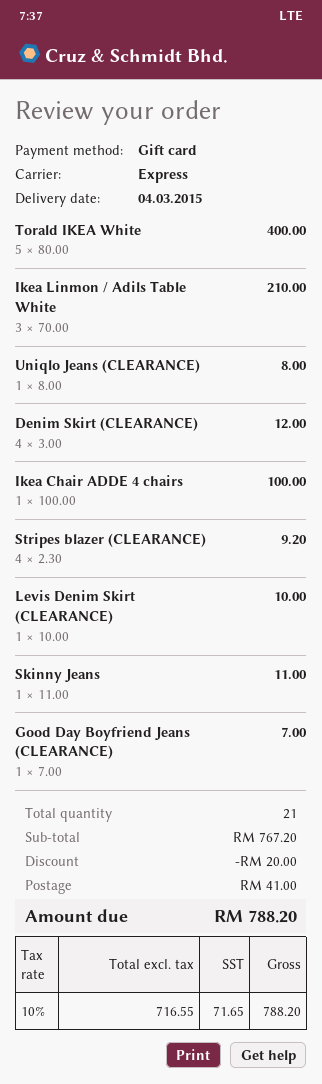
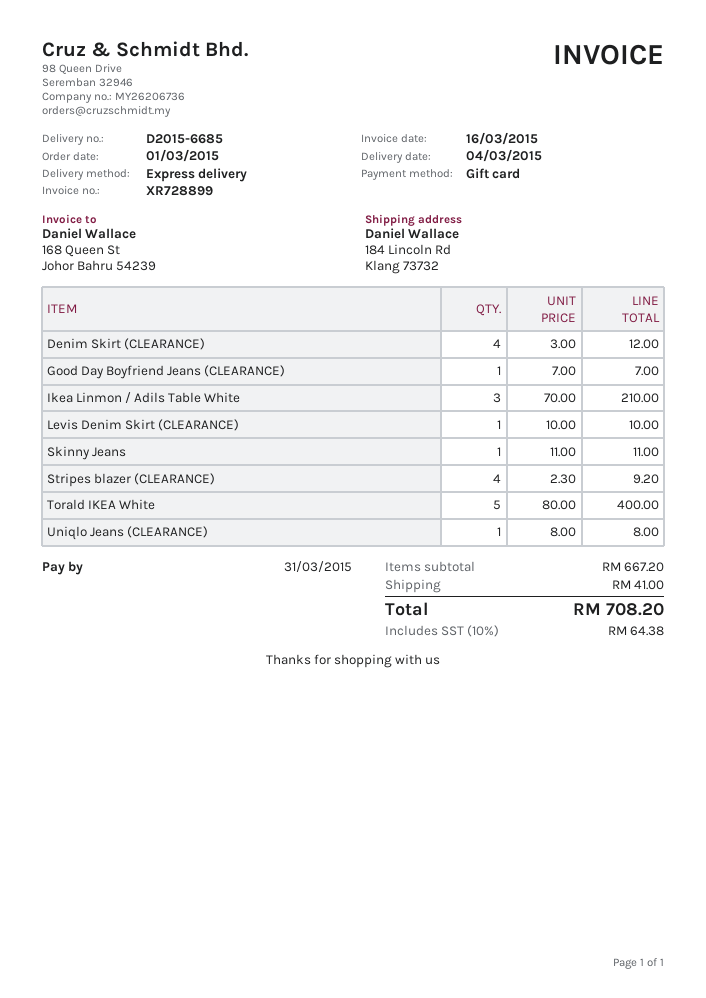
Ikea Chair ADDE 4 chairs: 1 x 100.00 = 100.00 -> none
subtotal: 767.20 -> 667.20
discount: 20.00 -> none
tax: 10% = 71.65 -> 10% = 64.38
total: 788.20 -> 708.20

